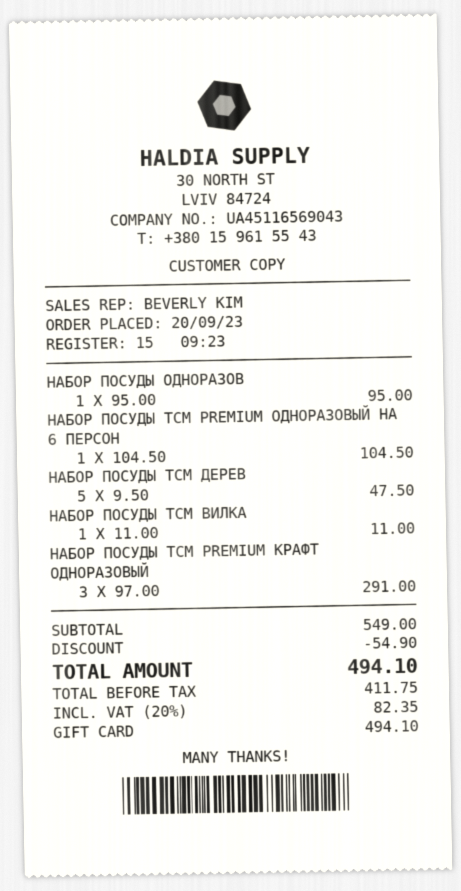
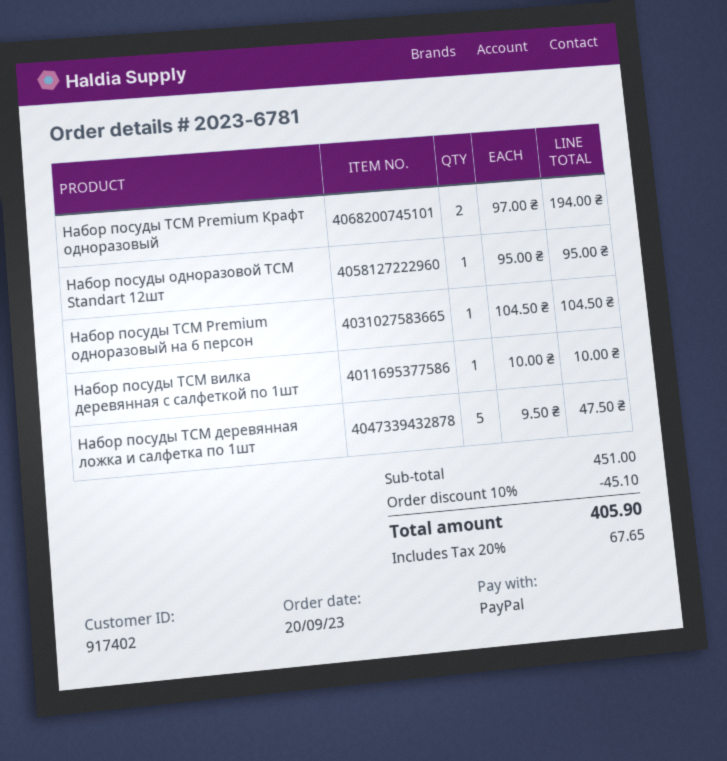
payment method: gift card -> PayPal
НАБОР ПОСУДЫ ТСМ ВИЛКА: 1 x 11.00 = 11.00 -> 1 x 10.00 = 10.00
НАБОР ПОСУДЫ ТСМ PREMIUM КРАФТ ОДНОРАЗОВЫЙ: 3 x 97.00 = 291.00 -> 2 x 97.00 = 194.00
subtotal: 549.00 -> 451.00
discount: 54.90 -> 45.10
tax: 20% = 82.35 -> 20% = 67.65
total: 494.10 -> 405.90

